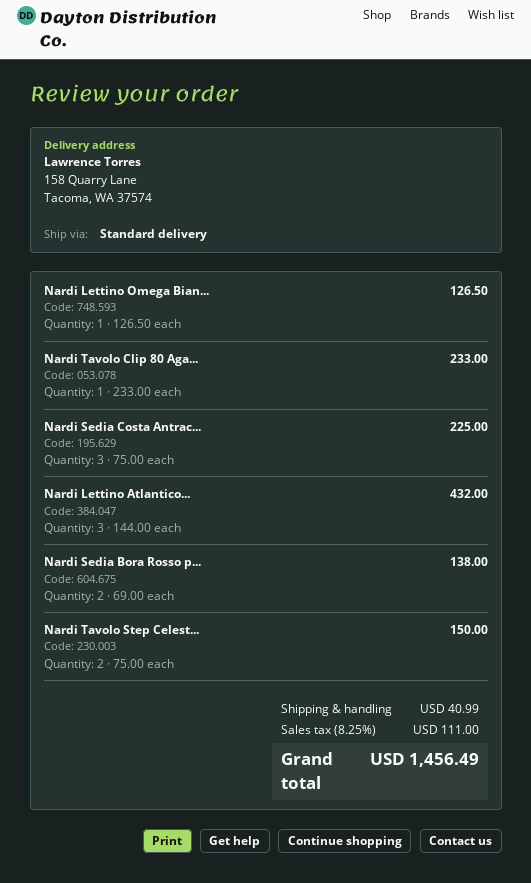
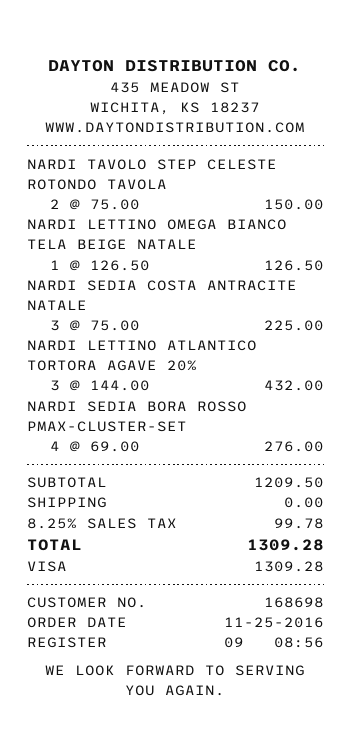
Nardi Tavolo Clip 80 Aga...: 1 x 233.00 = 233.00 -> none
Nardi Sedia Bora Rosso p...: 2 x 69.00 = 138.00 -> 4 x 69.00 = 276.00
shipping: 40.99 -> 0.00
tax: 8.25% = 111.00 -> 8.25% = 99.78
total: 1456.49 -> 1309.28

